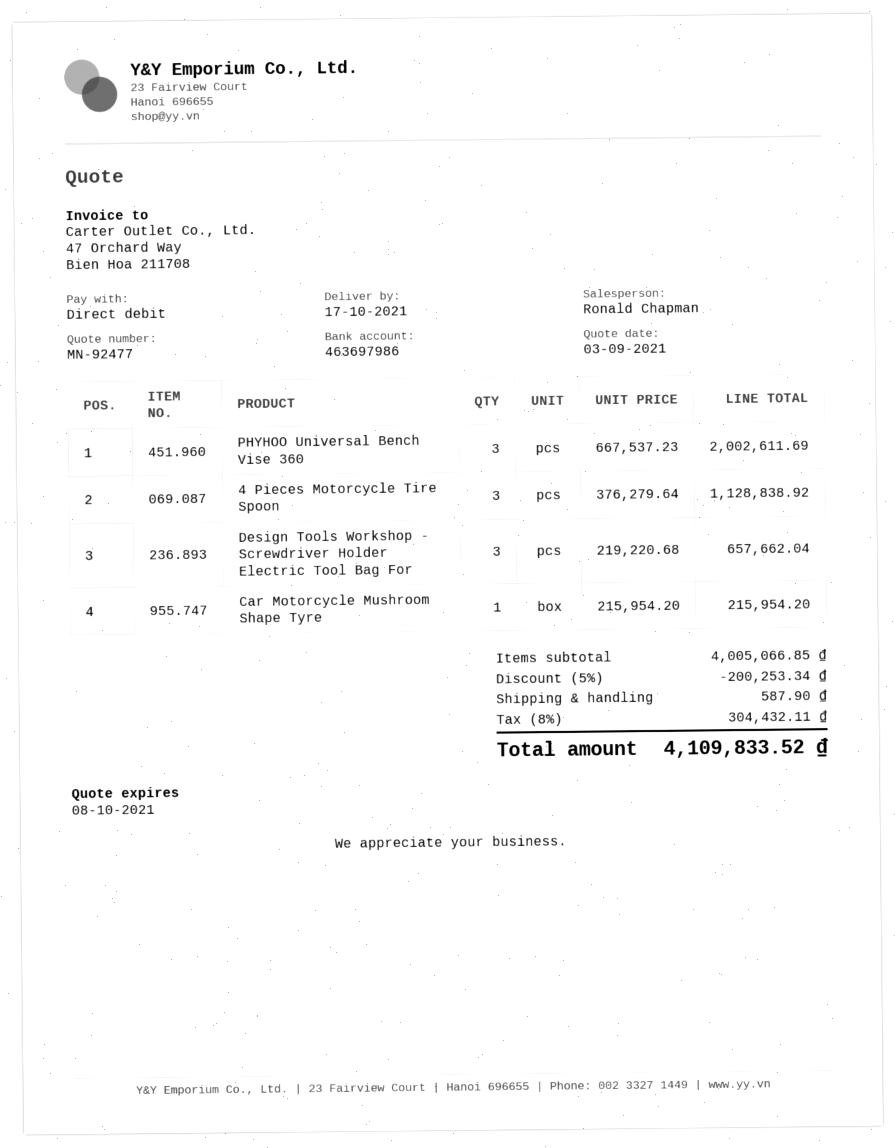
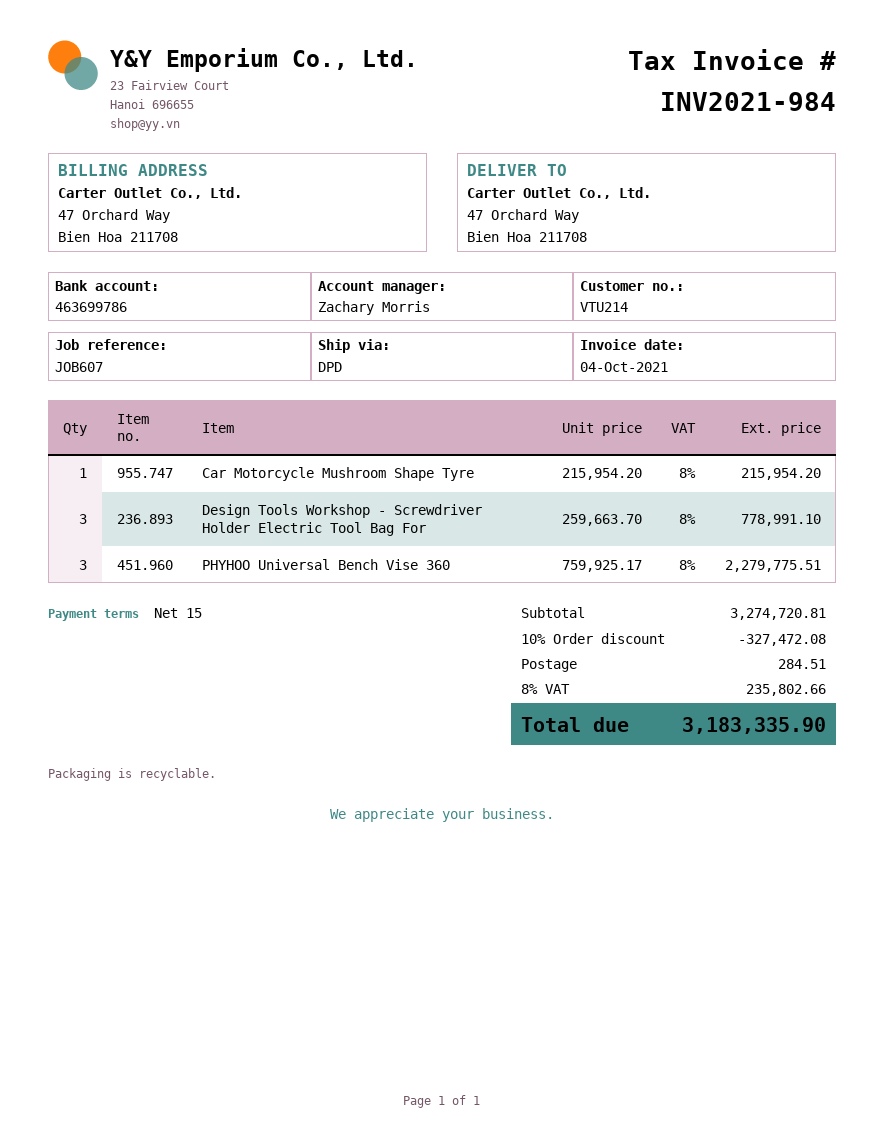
sales rep: Ronald Chapman -> Zachary Morris
bank account: 463697986 -> 463699786
PHYHOO Universal Bench Vise 360: 3 x 667537.23 = 2002611.69 -> 3 x 759925.17 = 2279775.51
4 Pieces Motorcycle Tire Spoon: 3 x 376279.64 = 1128838.92 -> none
Design Tools Workshop - Screwdriver Holder Electric Tool Bag For: 3 x 219220.68 = 657662.04 -> 3 x 259663.70 = 778991.10
subtotal: 4005066.85 -> 3274720.81
discount: 5% = 200253.34 -> 10% = 327472.08
shipping: 587.90 -> 284.51
tax: 8% = 304432.11 -> 8% = 235802.66
total: 4109833.52 -> 3183335.90

